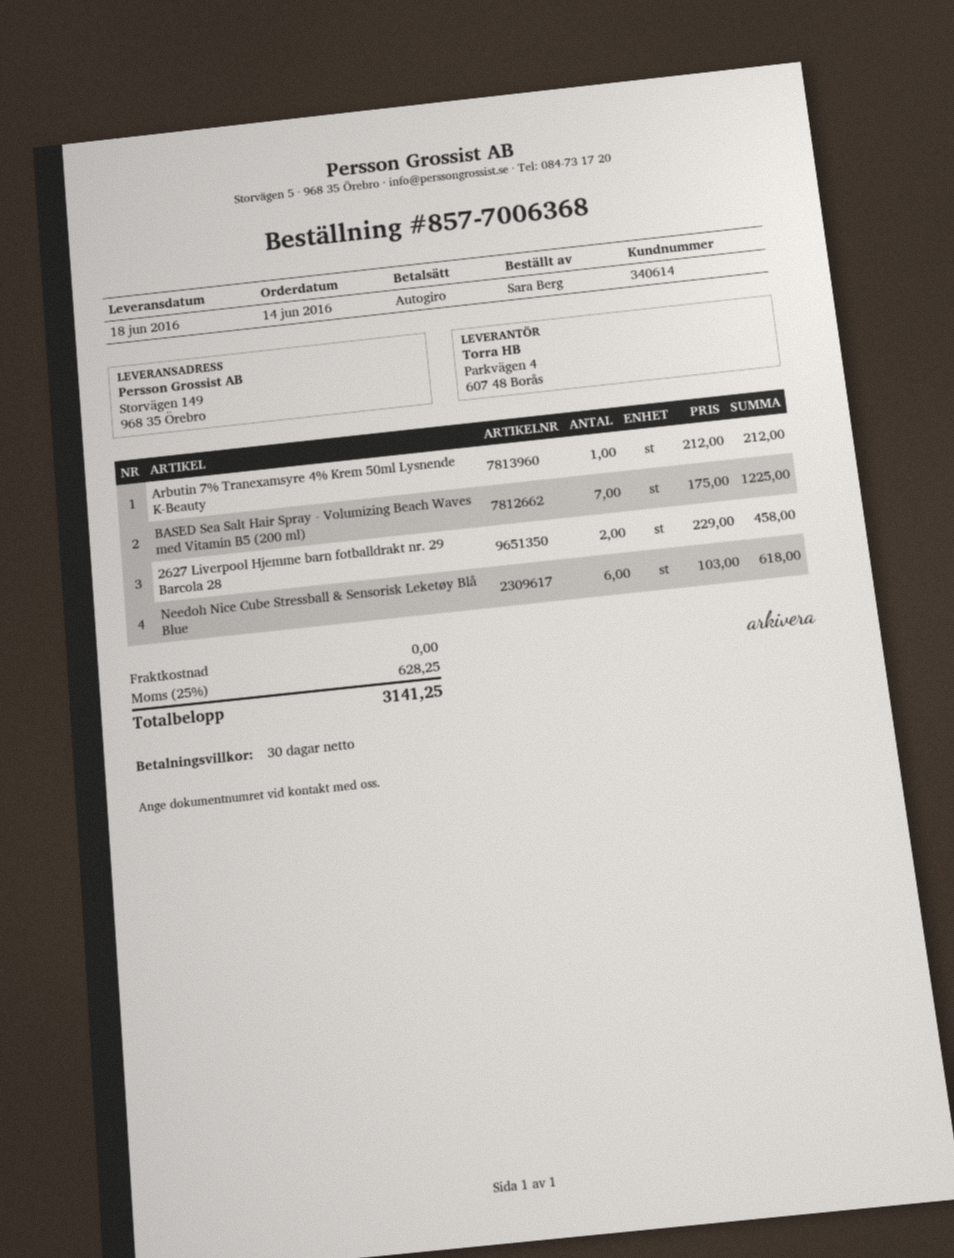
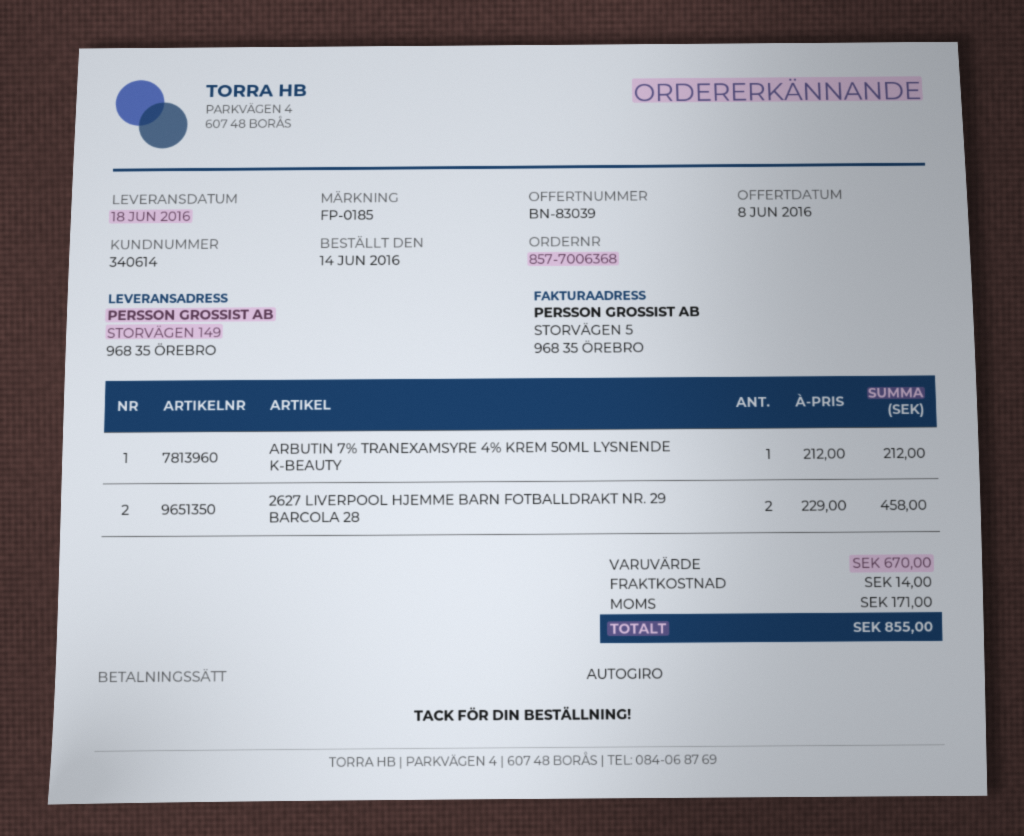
BASED Sea Salt Hair Spray - Volumizing Beach Waves med Vitamin B5 (200 ml): 7 x 175.00 = 1225.00 -> none
Needoh Nice Cube Stressball & Sensorisk Leketøy Blå Blue: 6 x 103.00 = 618.00 -> none
shipping: 0.00 -> 14.00
tax: 628.25 -> 171.00
total: 3141.25 -> 855.00

